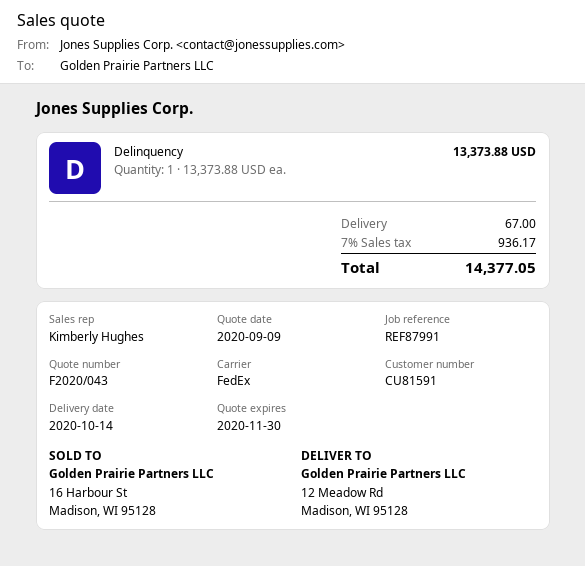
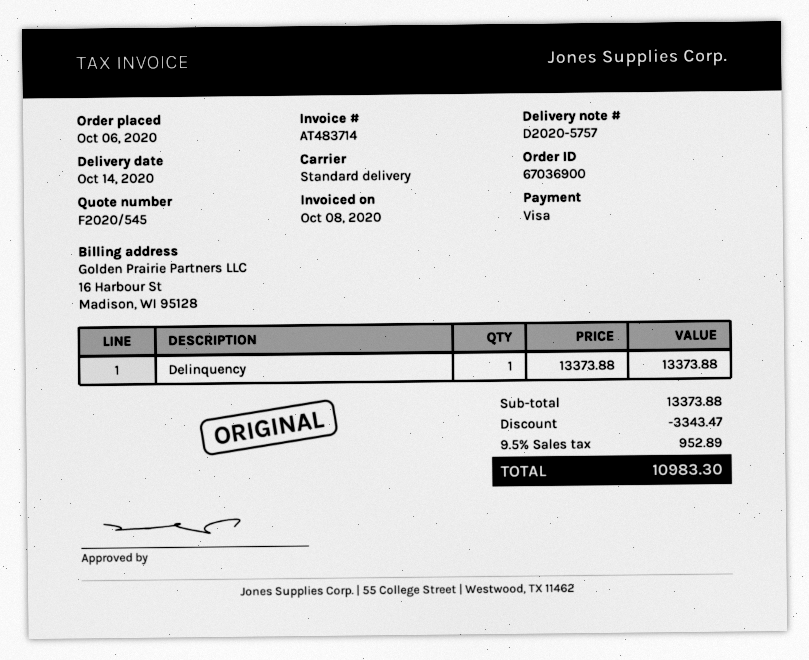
quote number: F2020/043 -> F2020/545
shipping method: FedEx -> standard
discount: none -> 3343.47
shipping: 67.00 -> none
tax: 7% = 936.17 -> 9.5% = 952.89
total: 14377.05 -> 10983.30

